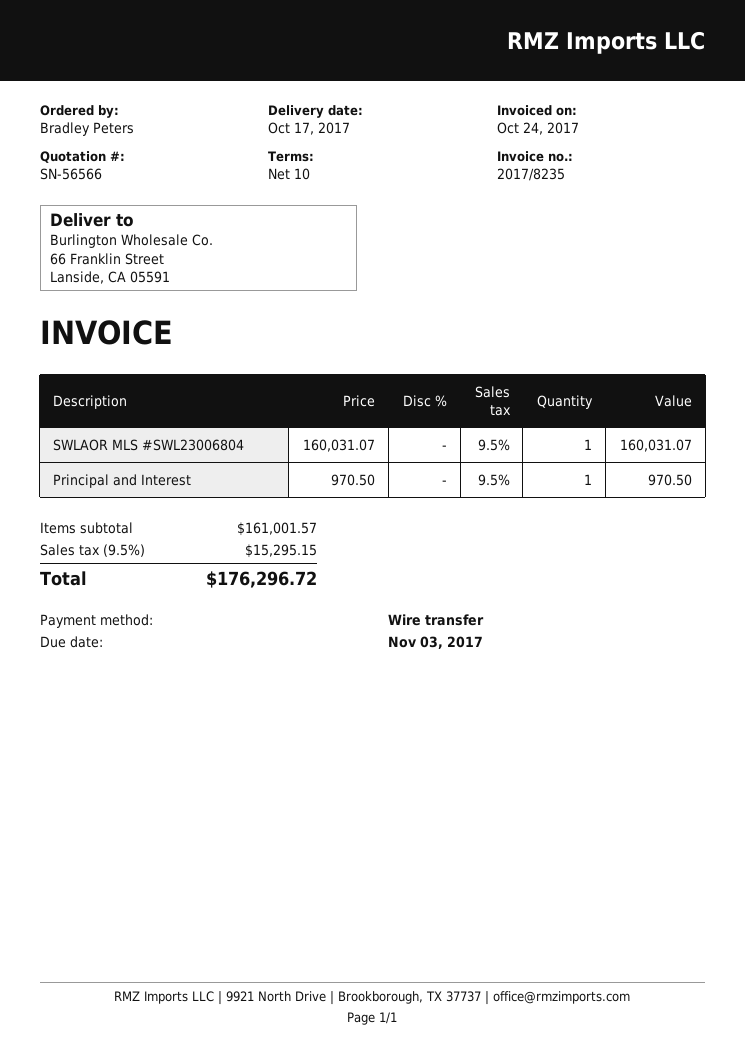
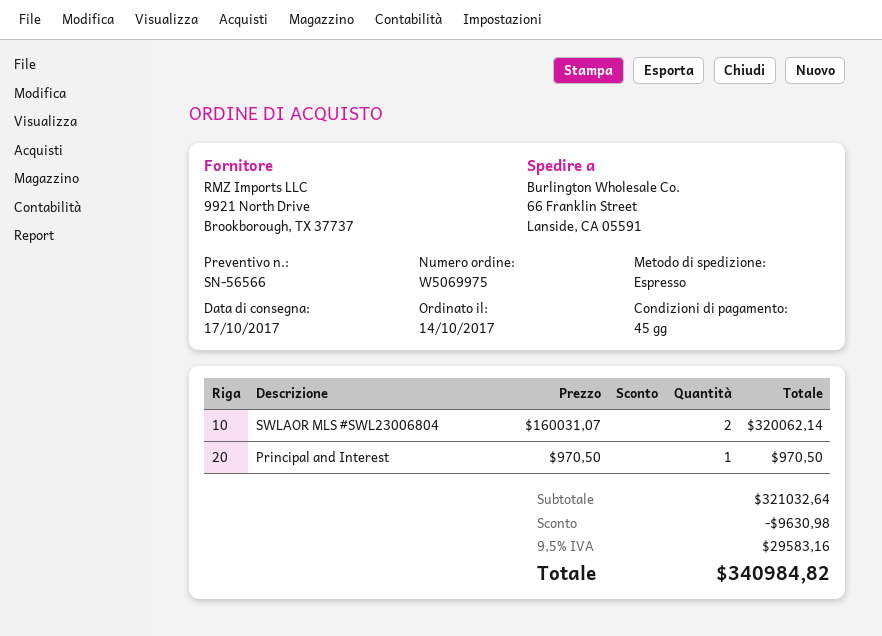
payment terms: 10 days -> 45 days
SWLAOR MLS #SWL23006804: 1 x 160031.07 = 160031.07 -> 2 x 160031.07 = 320062.14
subtotal: 161001.57 -> 321032.64
discount: none -> 9630.98
tax: 9.5% = 15295.15 -> 9.5% = 29583.16
total: 176296.72 -> 340984.82

